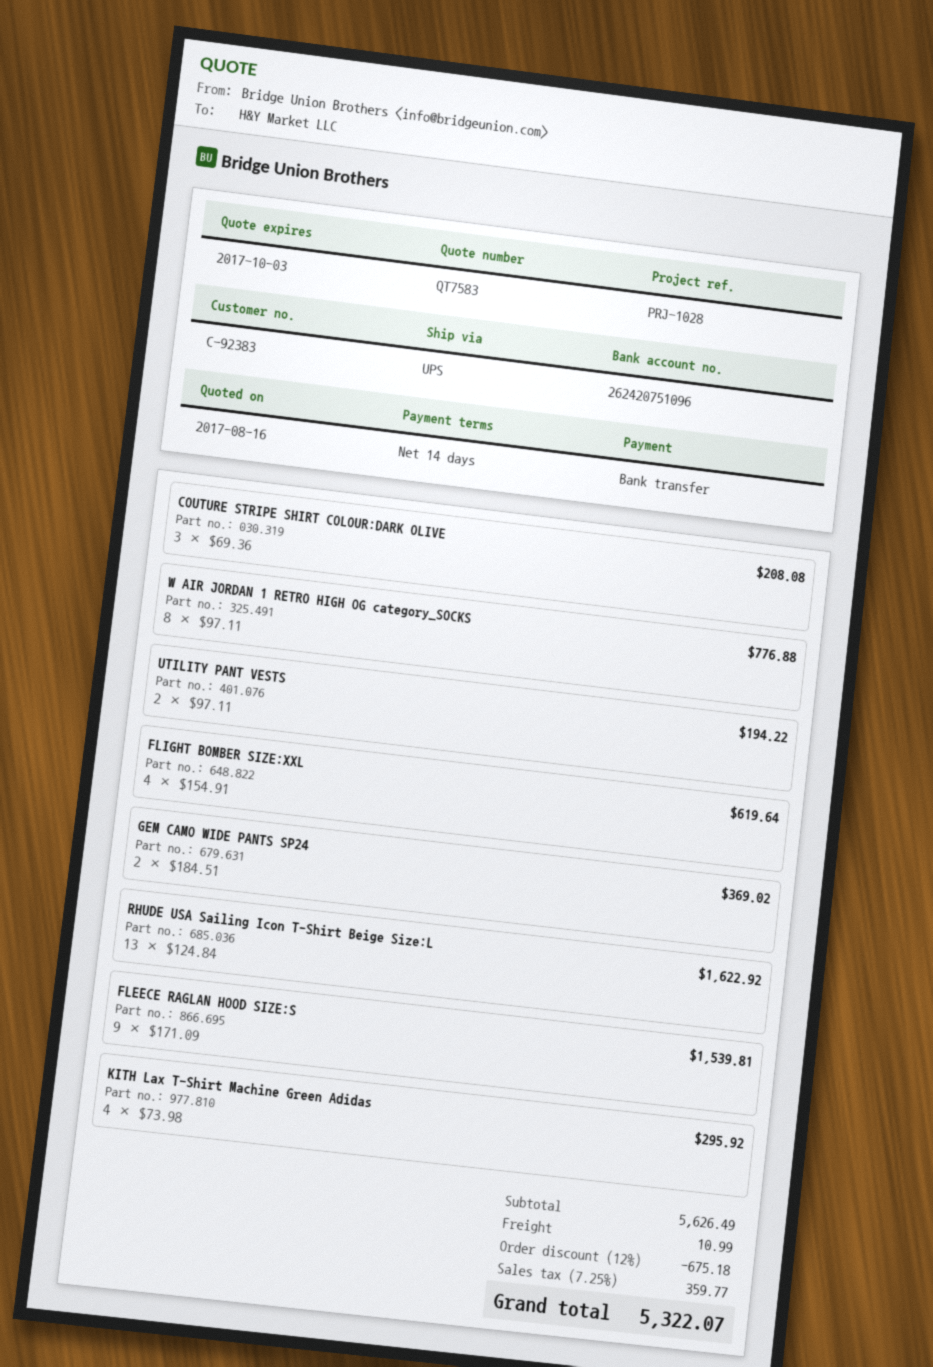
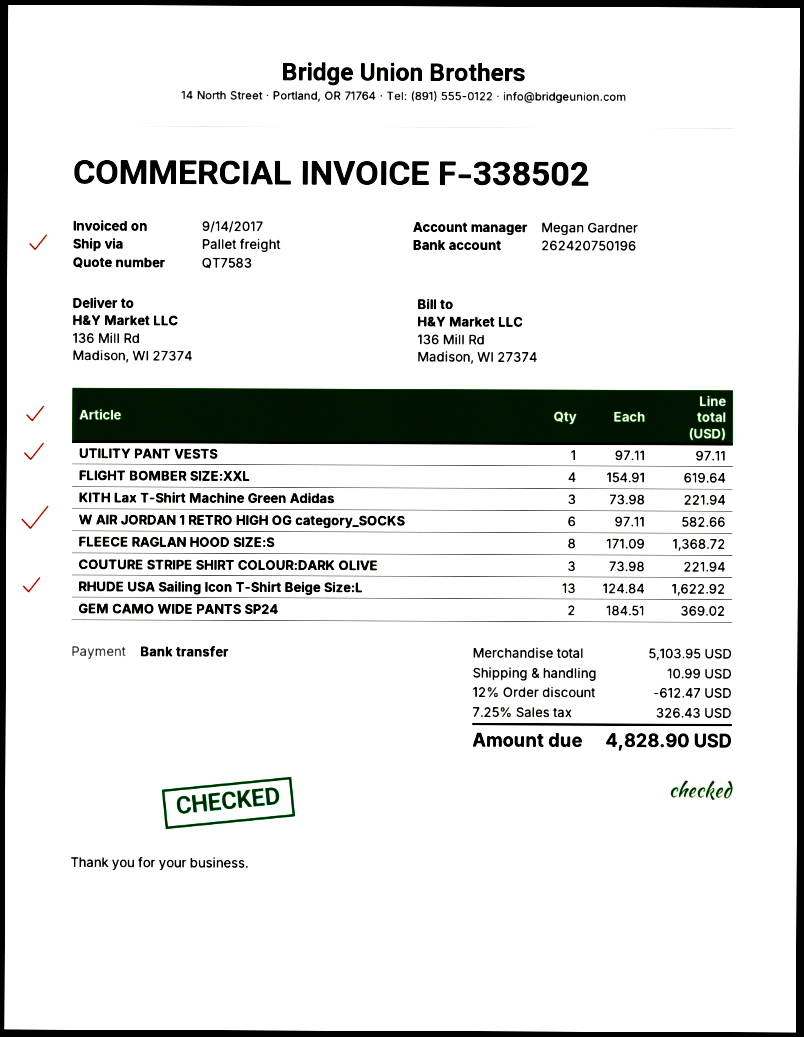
bank account: 262420751096 -> 262420750196
shipping method: UPS -> pallet freight
COUTURE STRIPE SHIRT COLOUR:DARK OLIVE: 3 x 69.36 = 208.08 -> 3 x 73.98 = 221.94
W AIR JORDAN 1 RETRO HIGH OG category_SOCKS: 8 x 97.11 = 776.88 -> 6 x 97.11 = 582.66
UTILITY PANT VESTS: 2 x 97.11 = 194.22 -> 1 x 97.11 = 97.11
FLEECE RAGLAN HOOD SIZE:S: 9 x 171.09 = 1539.81 -> 8 x 171.09 = 1368.72
KITH Lax T-Shirt Machine Green Adidas: 4 x 73.98 = 295.92 -> 3 x 73.98 = 221.94
subtotal: 5626.49 -> 5103.95
discount: 12% = 675.18 -> 12% = 612.47
tax: 7.25% = 359.77 -> 7.25% = 326.43
total: 5322.07 -> 4828.90

